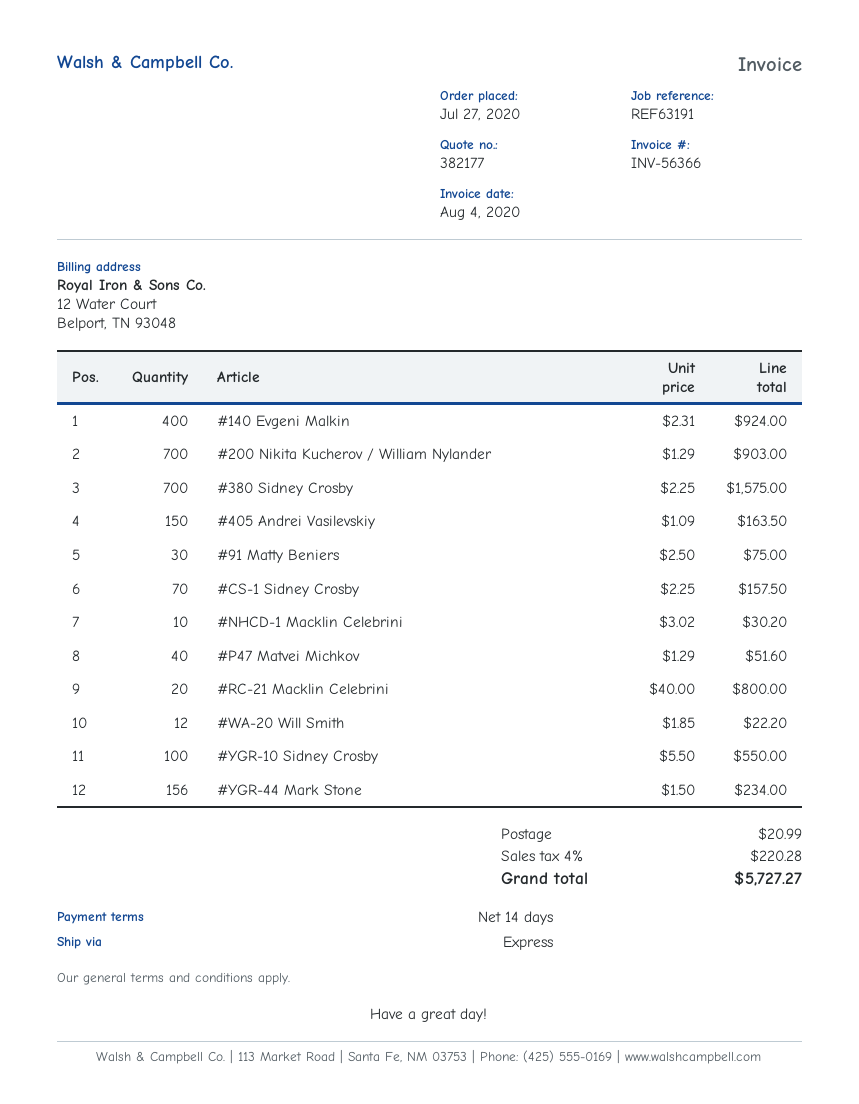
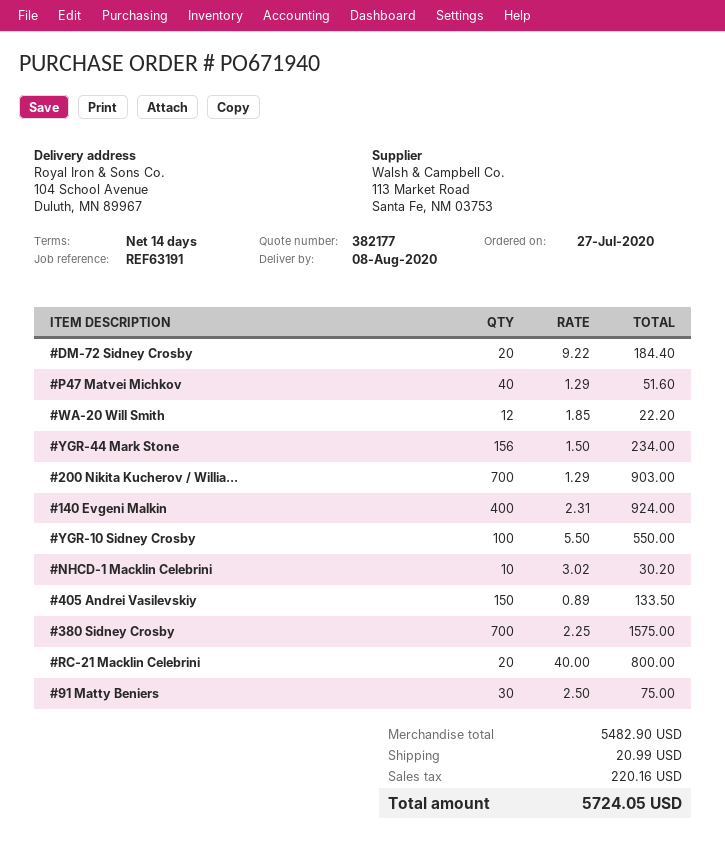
#405 Andrei Vasilevskiy: 150 x 1.09 = 163.50 -> 150 x 0.89 = 133.50
#CS-1 Sidney Crosby: 70 x 2.25 = 157.50 -> none
#DM-72 Sidney Crosby: none -> 20 x 9.22 = 184.40
tax: 220.28 -> 220.16
total: 5727.27 -> 5724.05

